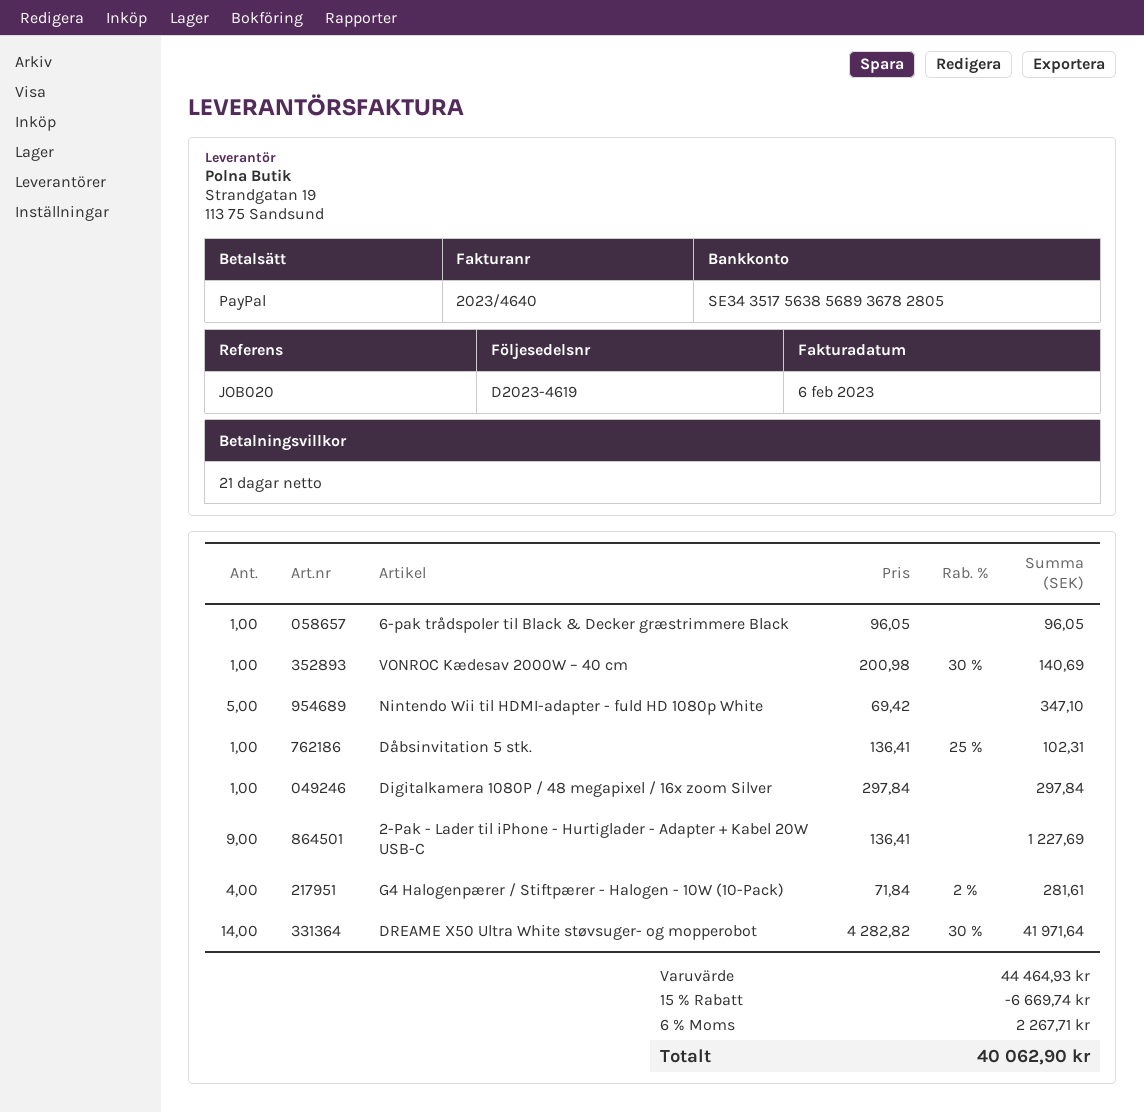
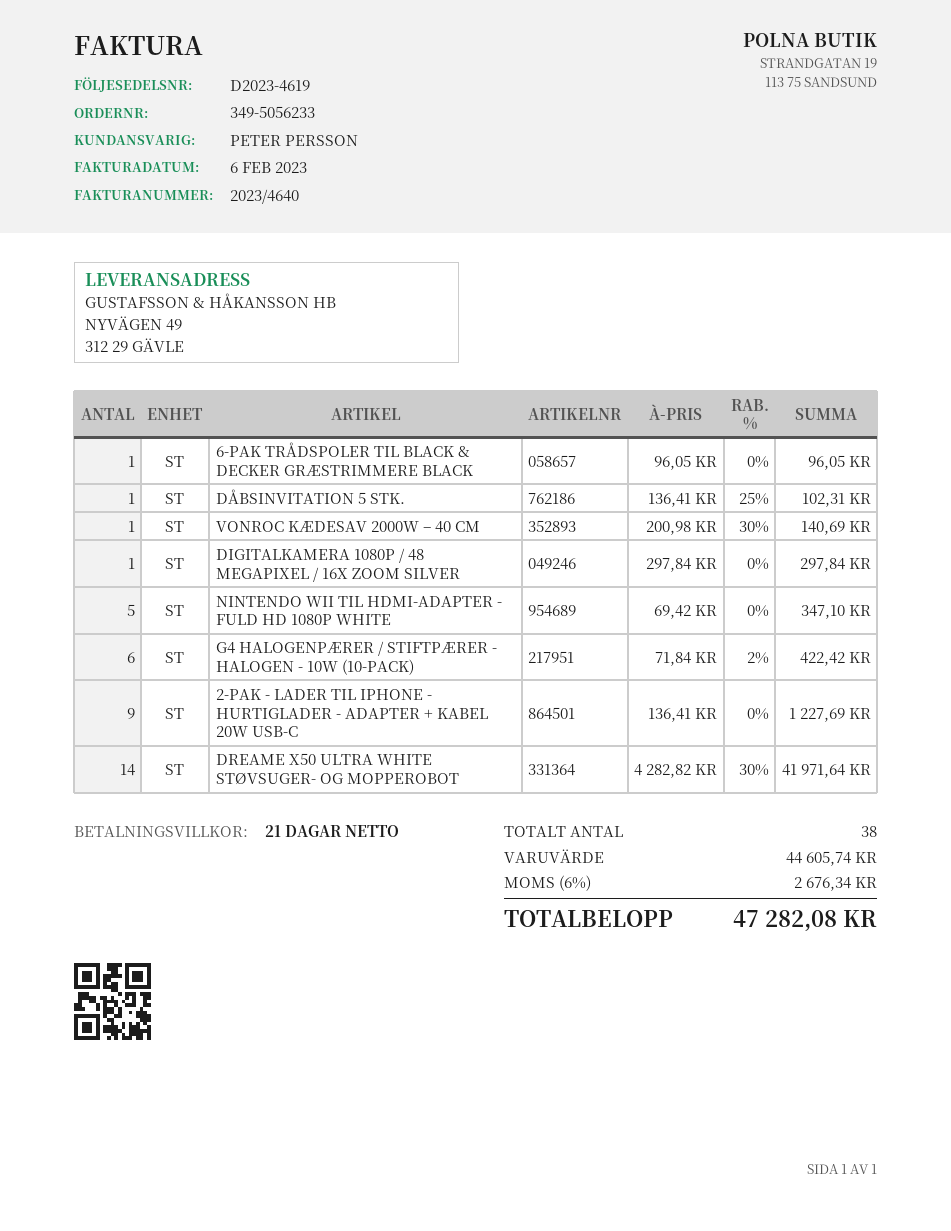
G4 Halogenpærer / Stiftpærer - Halogen - 10W (10-Pack): 4 x 71.84 - 2% = 281.61 -> 6 x 71.84 - 2% = 422.42
subtotal: 44464.93 -> 44605.74
discount: 15% = 6669.74 -> none
tax: 6% = 2267.71 -> 6% = 2676.34
total: 40062.90 -> 47282.08

